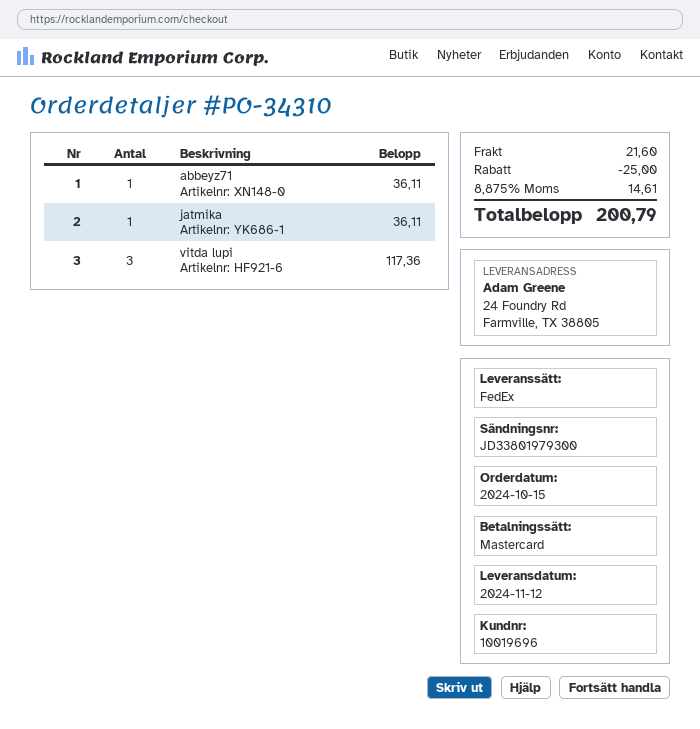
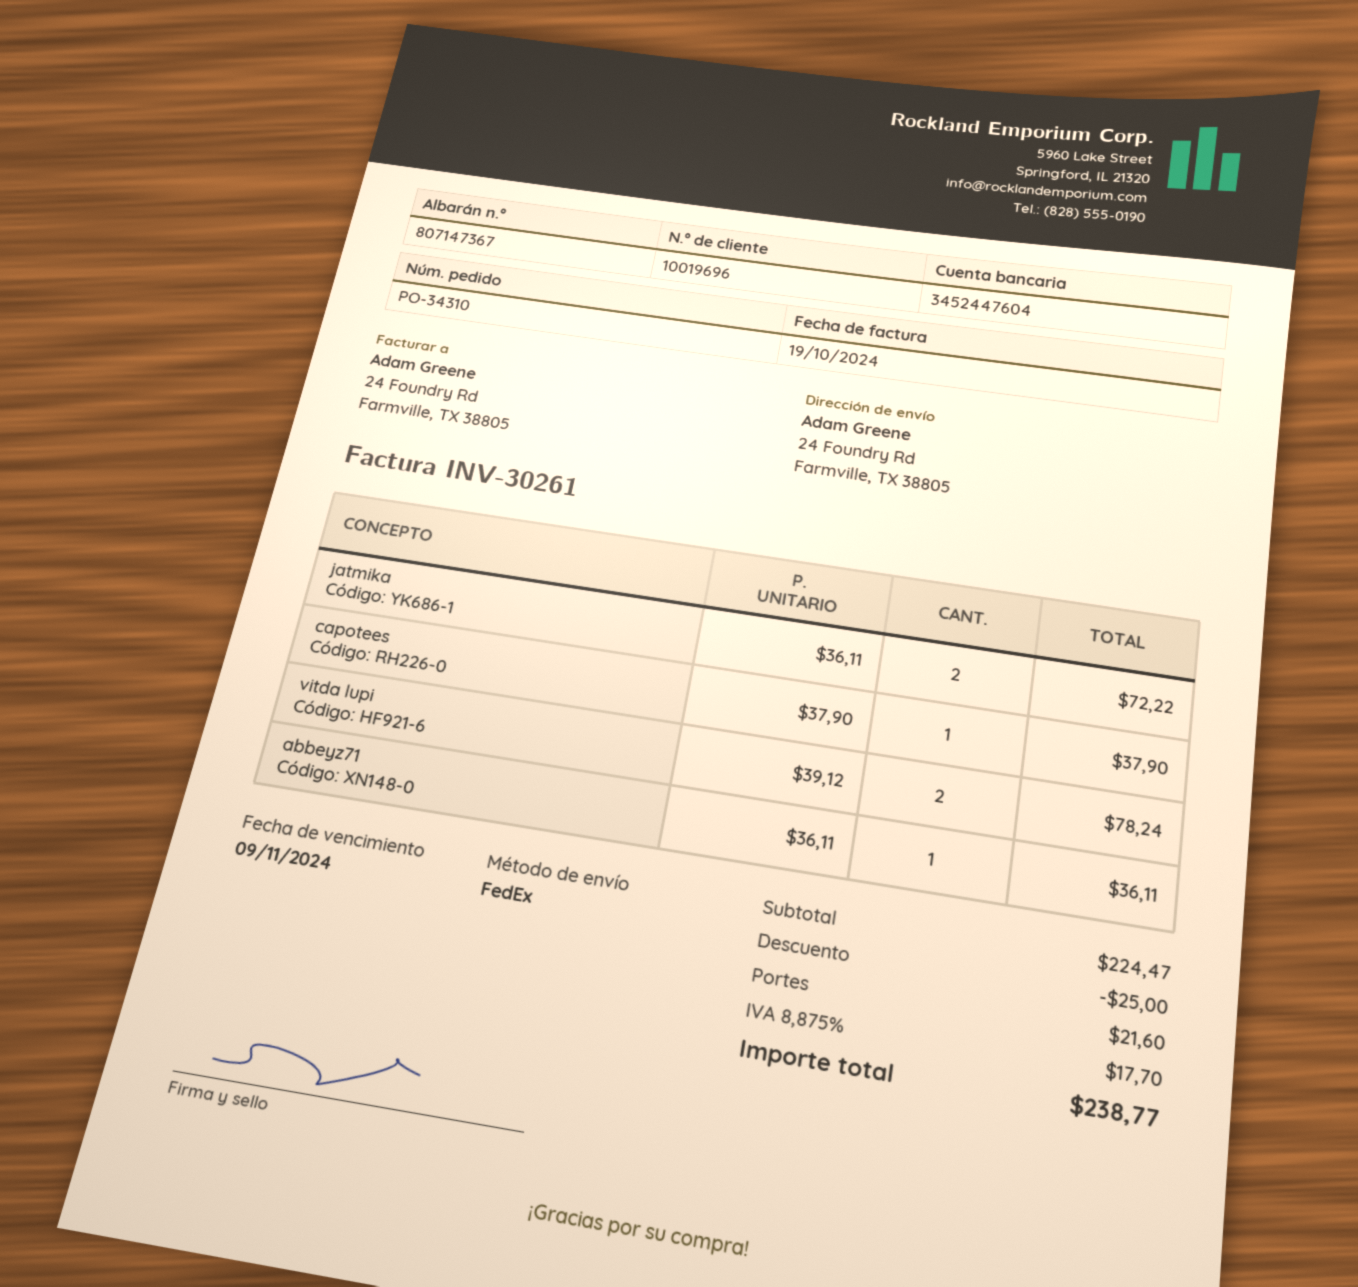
jatmika: 1 for 36.11 -> 2 for 72.22
vitda lupi: 3 for 117.36 -> 2 for 78.24
capotees: none -> 1 for 37.90
tax: 8.875% = 14.61 -> 8.875% = 17.70
total: 200.79 -> 238.77

